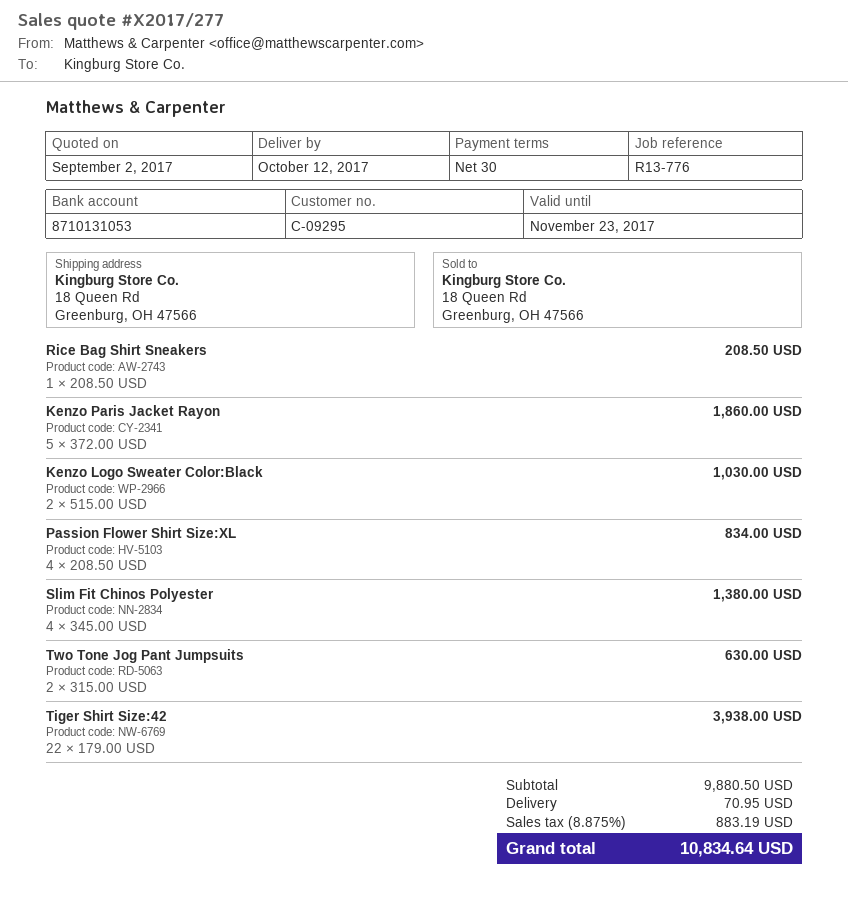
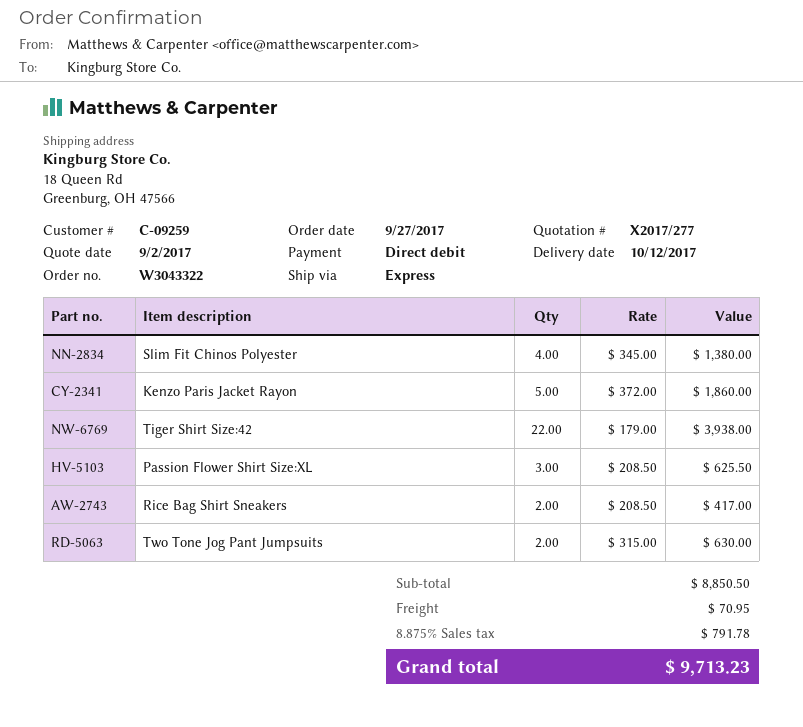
customer number: C-09295 -> C-09259
Rice Bag Shirt Sneakers: 1 x 208.50 = 208.50 -> 2 x 208.50 = 417.00
Kenzo Logo Sweater Color:Black: 2 x 515.00 = 1030.00 -> none
Passion Flower Shirt Size:XL: 4 x 208.50 = 834.00 -> 3 x 208.50 = 625.50
subtotal: 9880.50 -> 8850.50
tax: 8.875% = 883.19 -> 8.875% = 791.78
total: 10834.64 -> 9713.23

